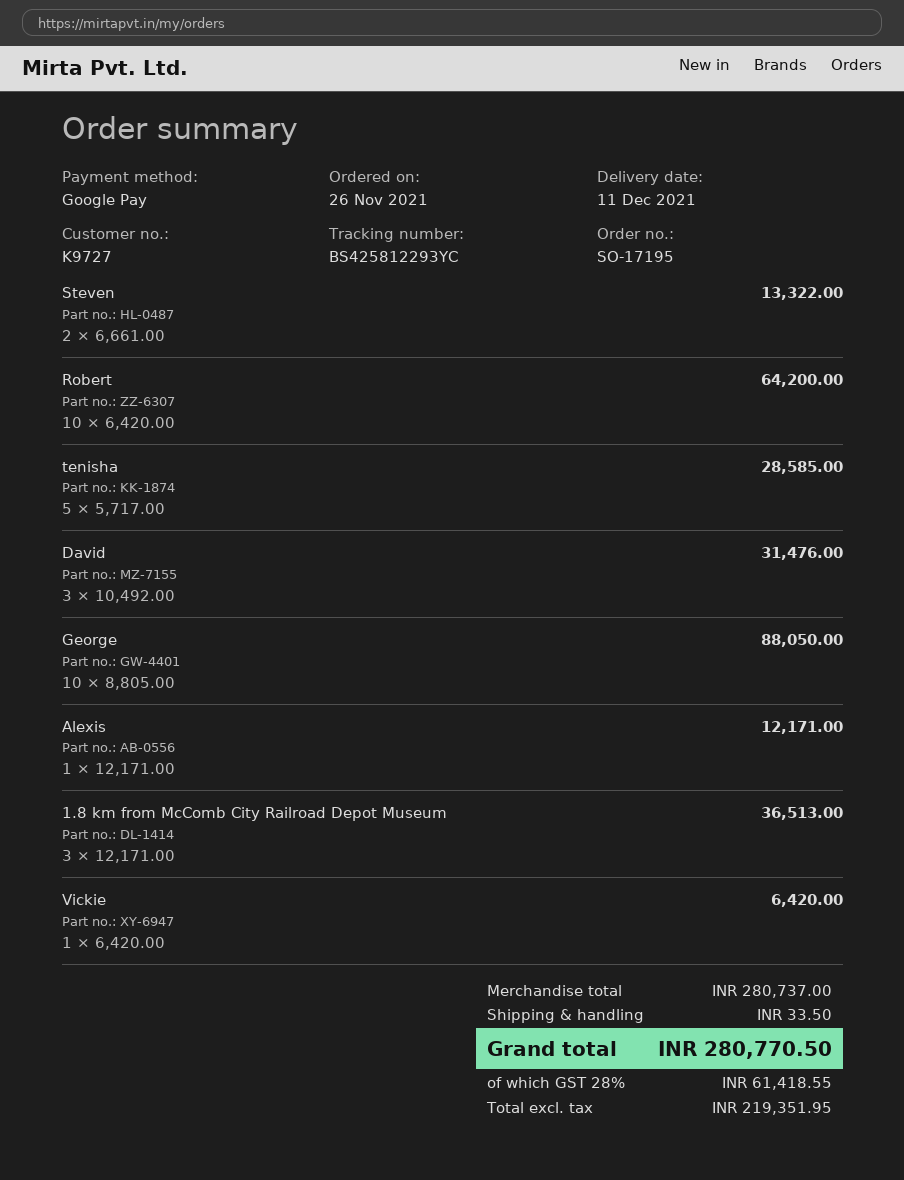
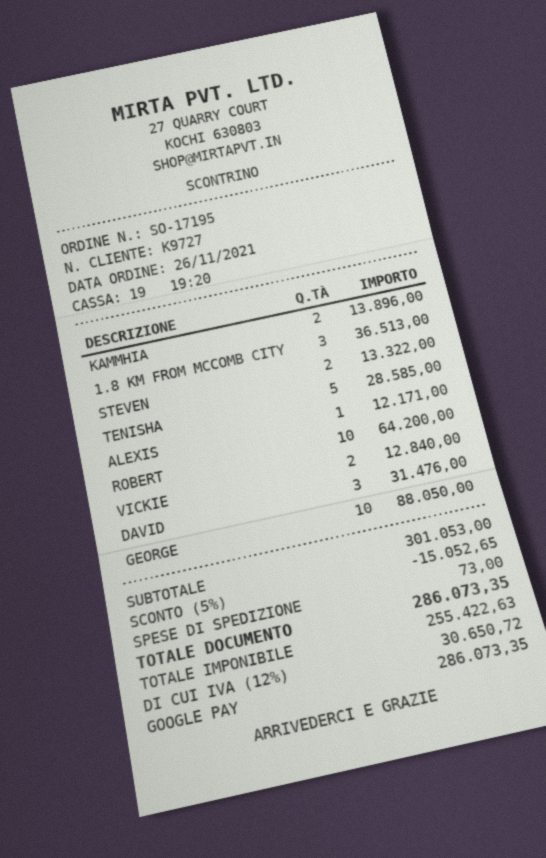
Vickie: 1 for 6420.00 -> 2 for 12840.00
KAMMHIA: none -> 2 for 13896.00
subtotal: 280737.00 -> 301053.00
discount: none -> 5% = 15052.65
shipping: 33.50 -> 73.00
net: 219351.95 -> 255422.63
tax: 28% = 61418.55 -> 12% = 30650.72
total: 280770.50 -> 286073.35

